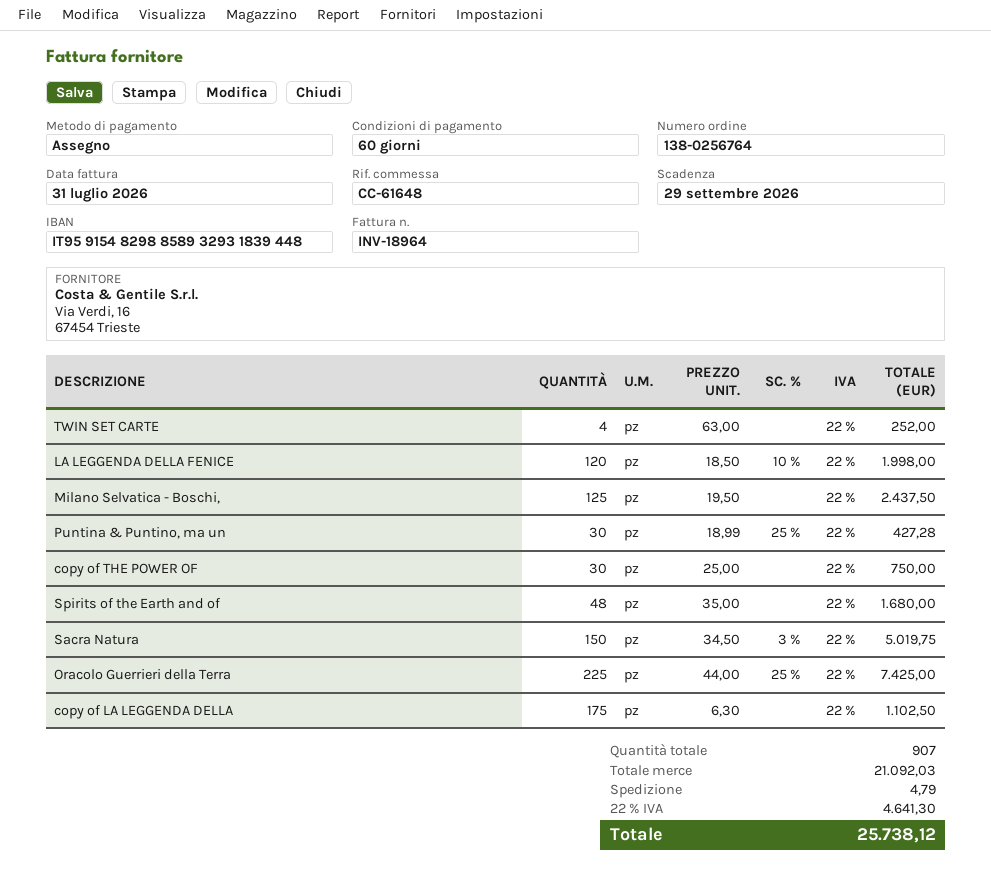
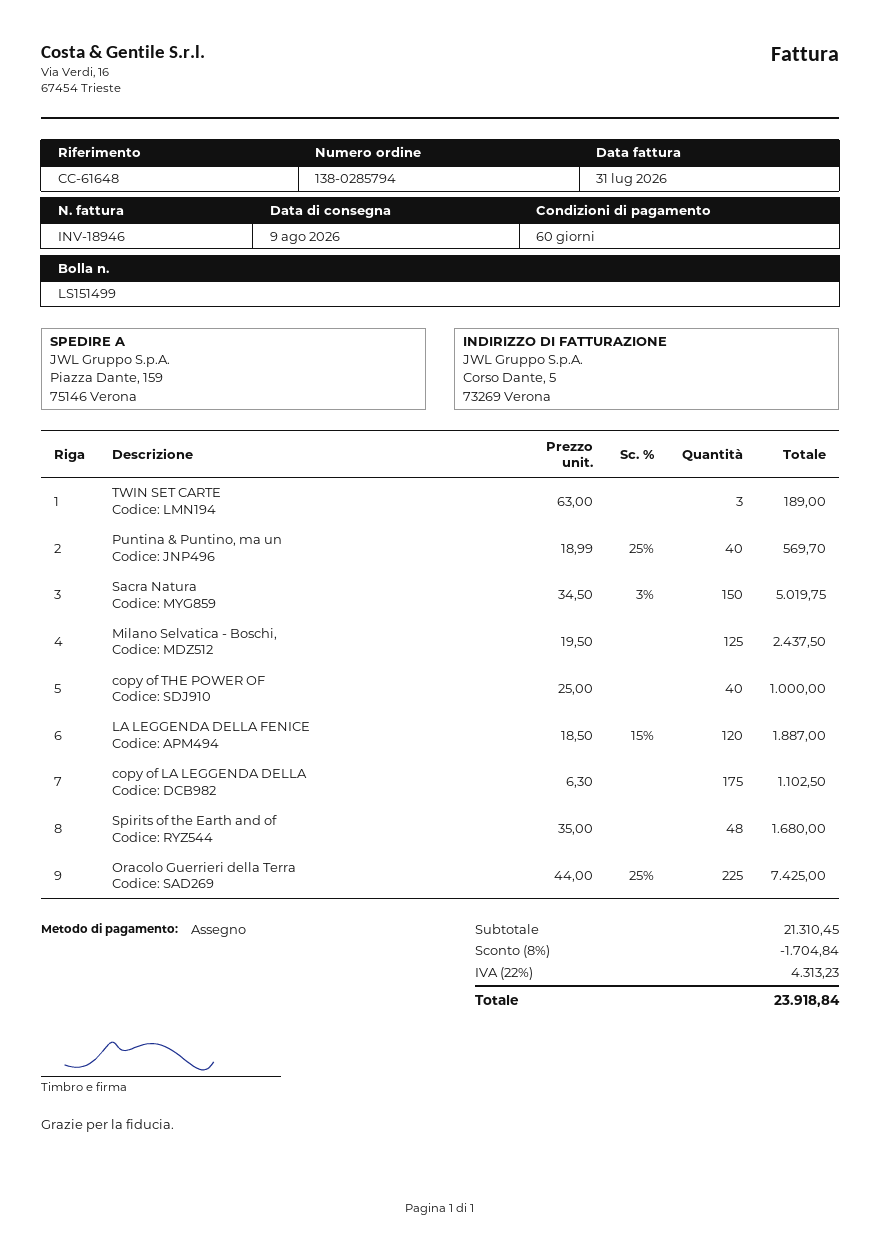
order number: 138-0256764 -> 138-0285794
invoice number: INV-18964 -> INV-18946
TWIN SET CARTE: 4 x 63.00 = 252.00 -> 3 x 63.00 = 189.00
LA LEGGENDA DELLA FENICE: 120 x 18.50 - 10% = 1998.00 -> 120 x 18.50 - 15% = 1887.00
Puntina & Puntino, ma un: 30 x 18.99 - 25% = 427.28 -> 40 x 18.99 - 25% = 569.70
copy of THE POWER OF: 30 x 25.00 = 750.00 -> 40 x 25.00 = 1000.00
subtotal: 21092.03 -> 21310.45
discount: none -> 8% = 1704.84
shipping: 4.79 -> none
tax: 22% = 4641.30 -> 22% = 4313.23
total: 25738.12 -> 23918.84

